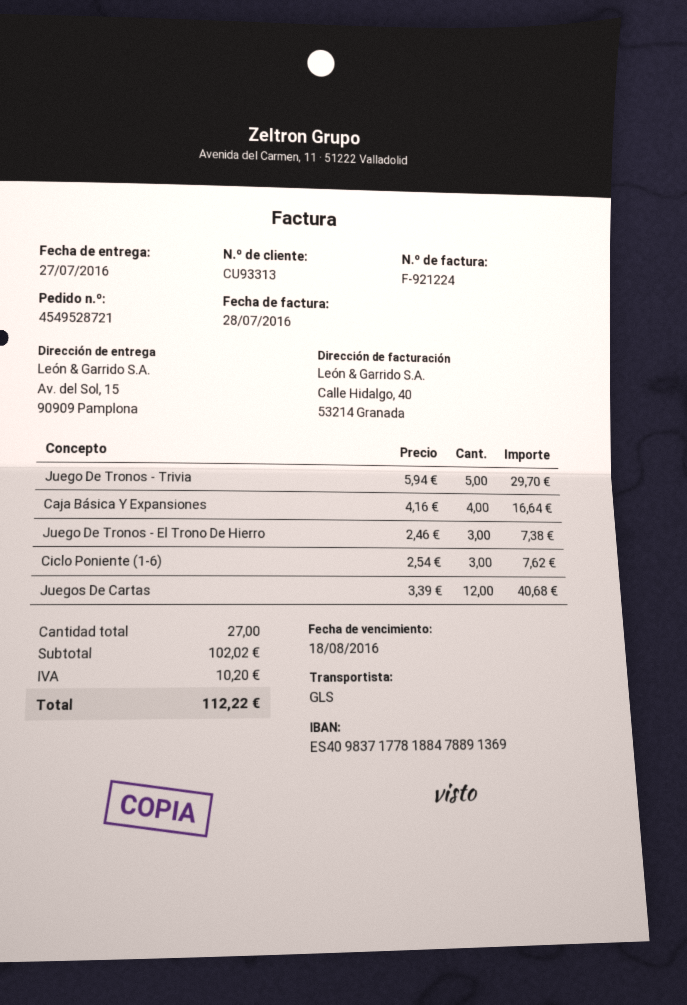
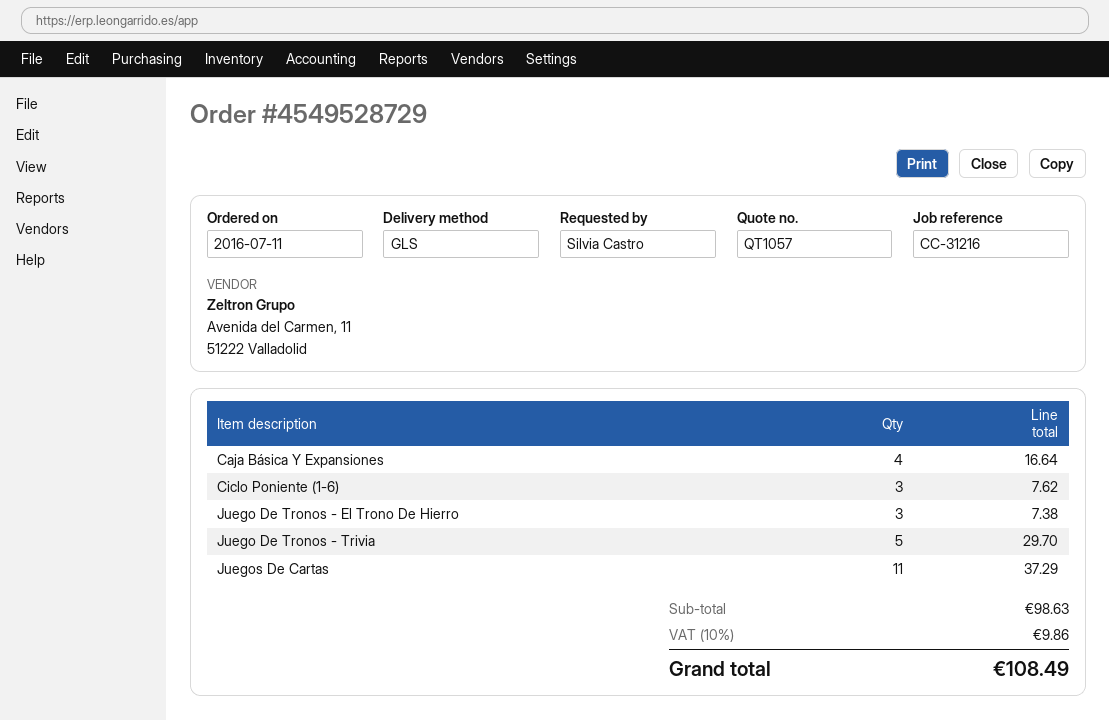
order number: 4549528721 -> 4549528729
Juegos De Cartas: 12 for 40.68 -> 11 for 37.29
subtotal: 102.02 -> 98.63
tax: 10.20 -> 9.86
total: 112.22 -> 108.49

